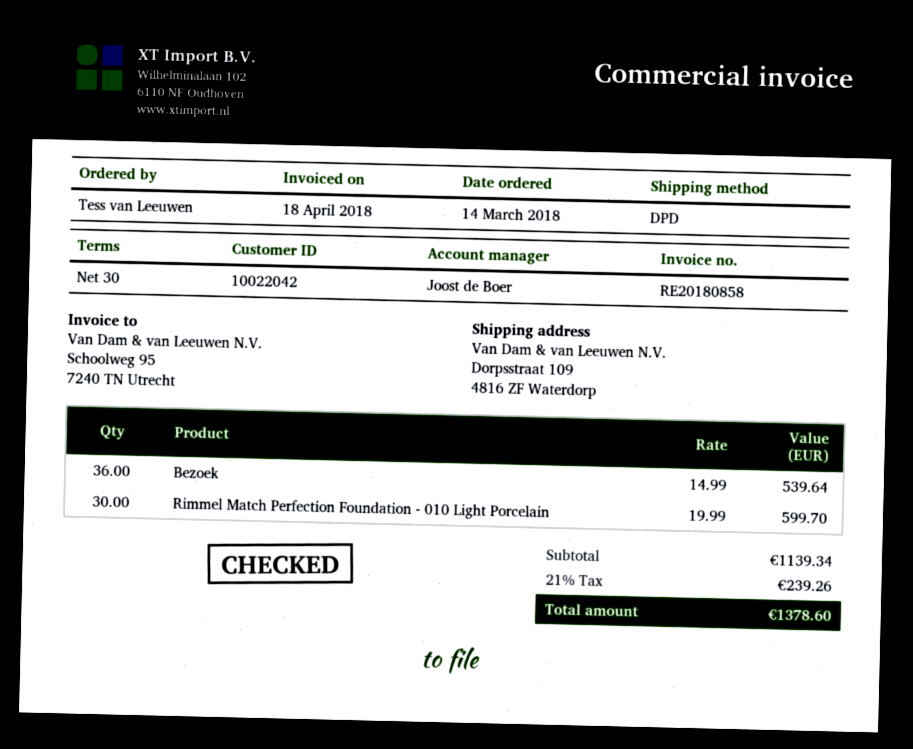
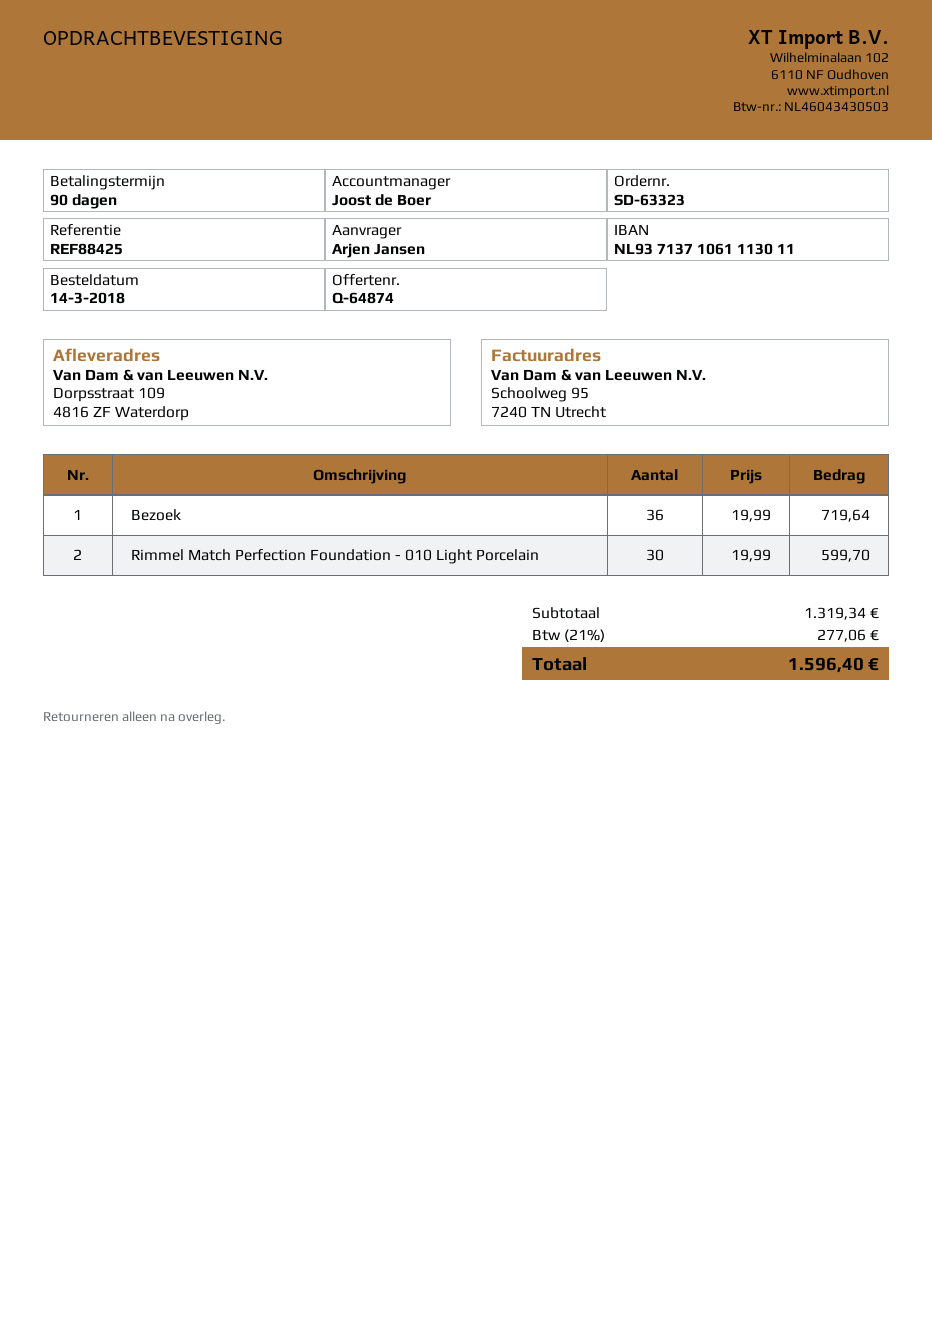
payment terms: 30 days -> 90 days
ordered by: Tess van Leeuwen -> Arjen Jansen
Bezoek: 36 x 14.99 = 539.64 -> 36 x 19.99 = 719.64
subtotal: 1139.34 -> 1319.34
tax: 21% = 239.26 -> 21% = 277.06
total: 1378.60 -> 1596.40

